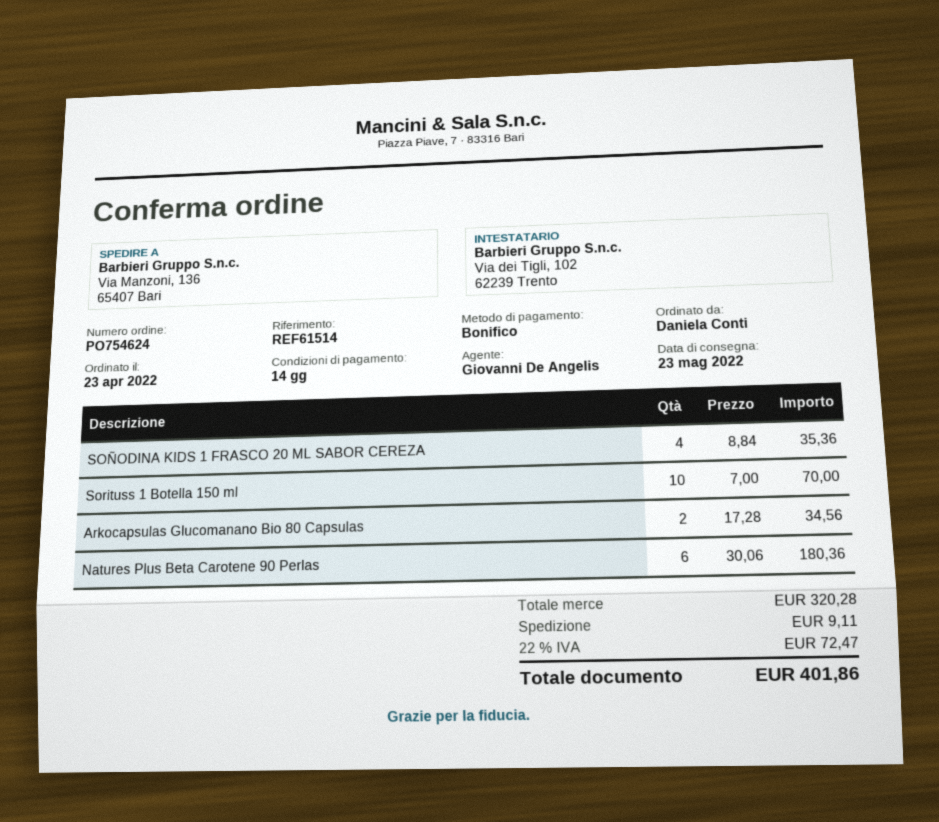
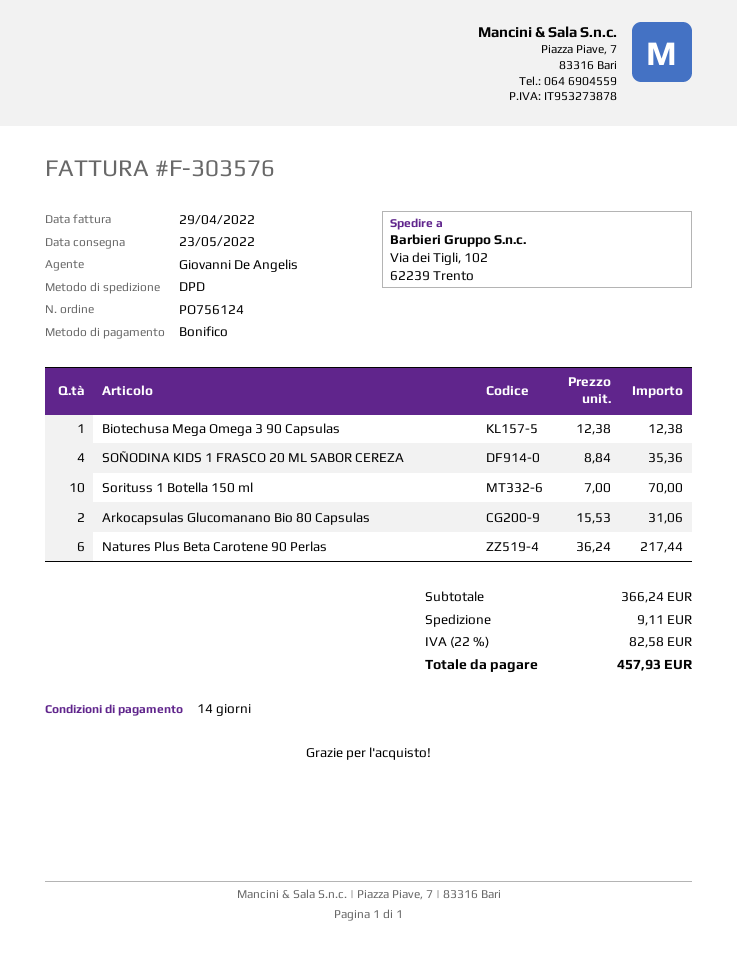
order number: PO754624 -> PO756124
ship to: Via Manzoni, 136, 65407 Bari -> Via dei Tigli, 102, 62239 Trento
Arkocapsulas Glucomanano Bio 80 Capsulas: 2 x 17.28 = 34.56 -> 2 x 15.53 = 31.06
Natures Plus Beta Carotene 90 Perlas: 6 x 30.06 = 180.36 -> 6 x 36.24 = 217.44
Biotechusa Mega Omega 3 90 Capsulas: none -> 1 x 12.38 = 12.38
subtotal: 320.28 -> 366.24
tax: 22% = 72.47 -> 22% = 82.58
total: 401.86 -> 457.93

